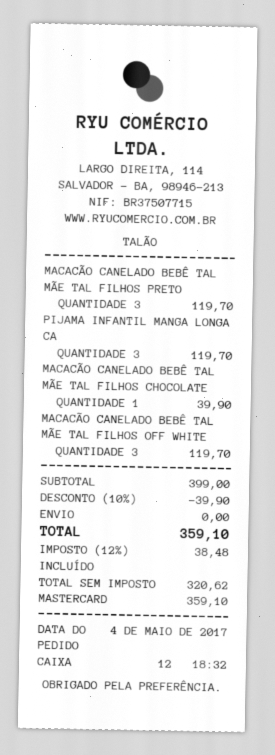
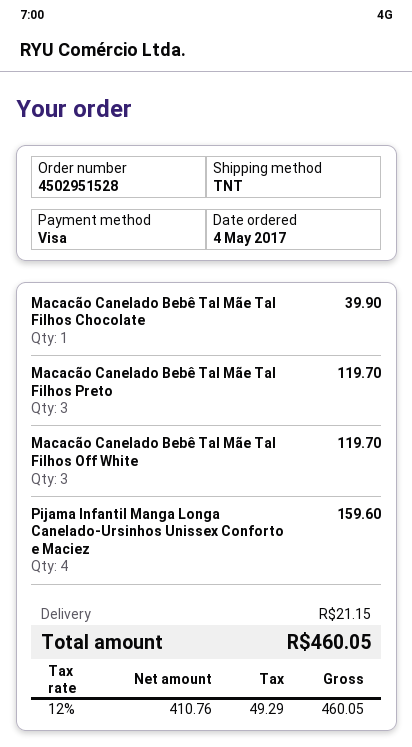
payment method: Mastercard -> Visa
PIJAMA INFANTIL MANGA LONGA CA: 3 for 119.70 -> 4 for 159.60
discount: 10% = 39.90 -> none
shipping: 0.00 -> 21.15
net: 320.62 -> 410.76
tax: 12% = 38.48 -> 12% = 49.29
total: 359.10 -> 460.05

